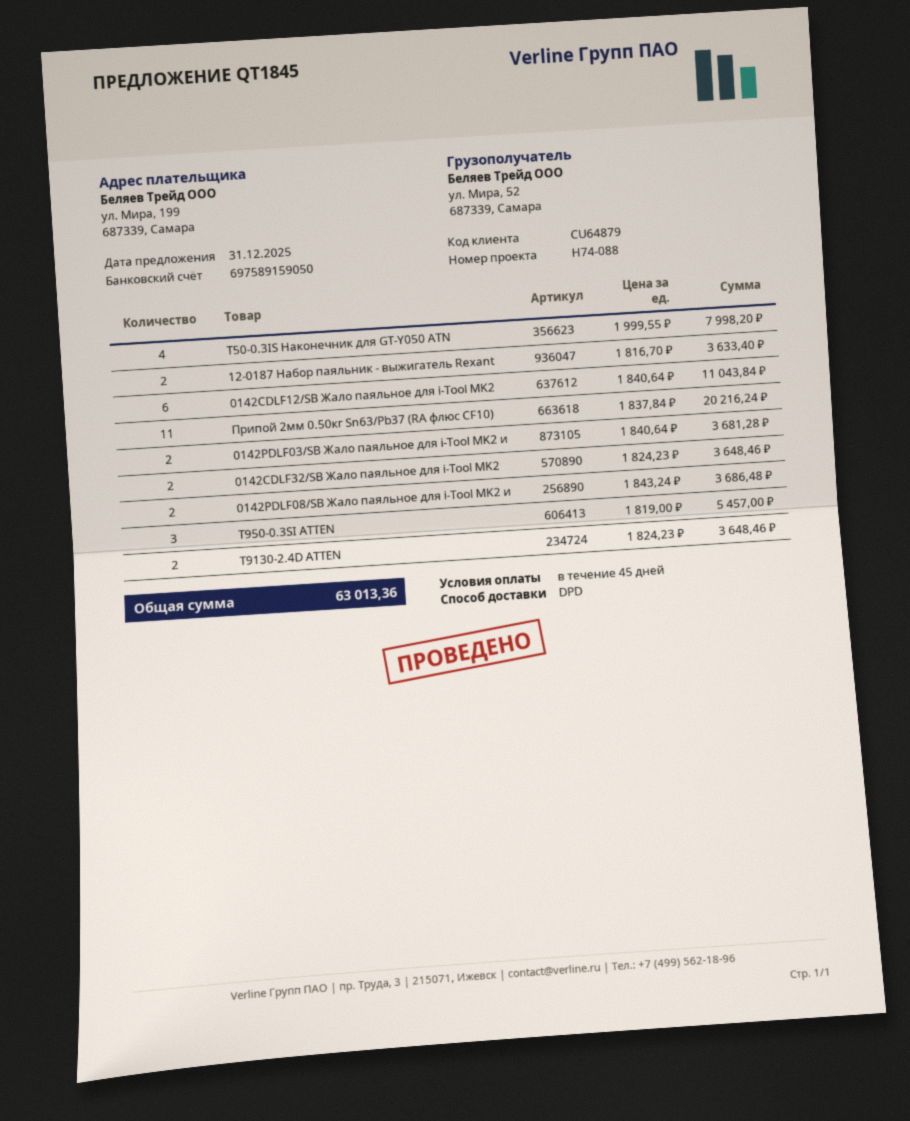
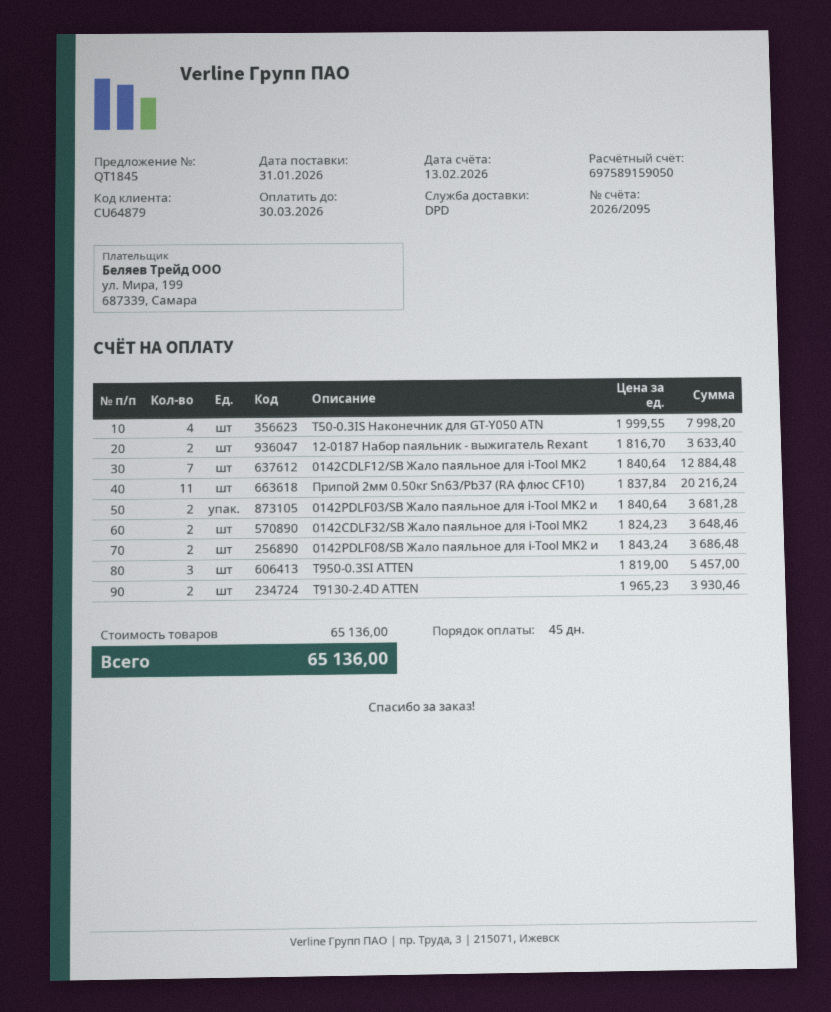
0142CDLF12/SB Жало паяльное для i-Tool MK2: 6 x 1840.64 = 11043.84 -> 7 x 1840.64 = 12884.48
T9130-2.4D ATTEN: 2 x 1824.23 = 3648.46 -> 2 x 1965.23 = 3930.46
total: 63013.36 -> 65136.00

